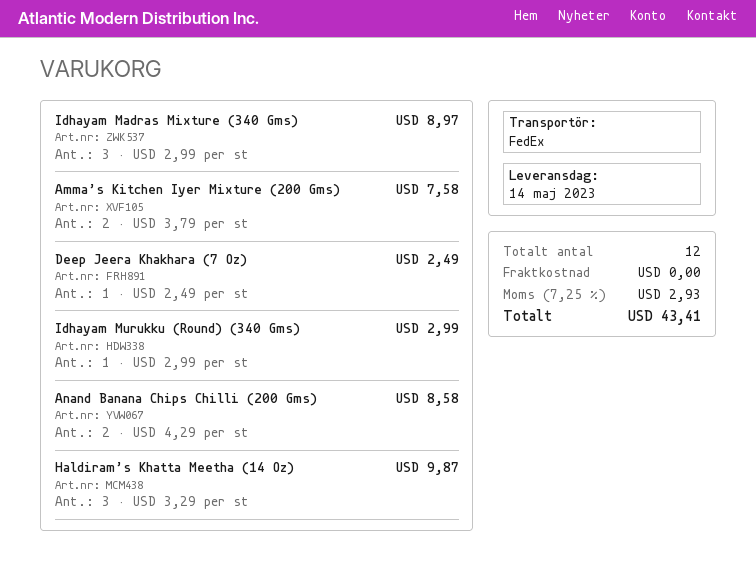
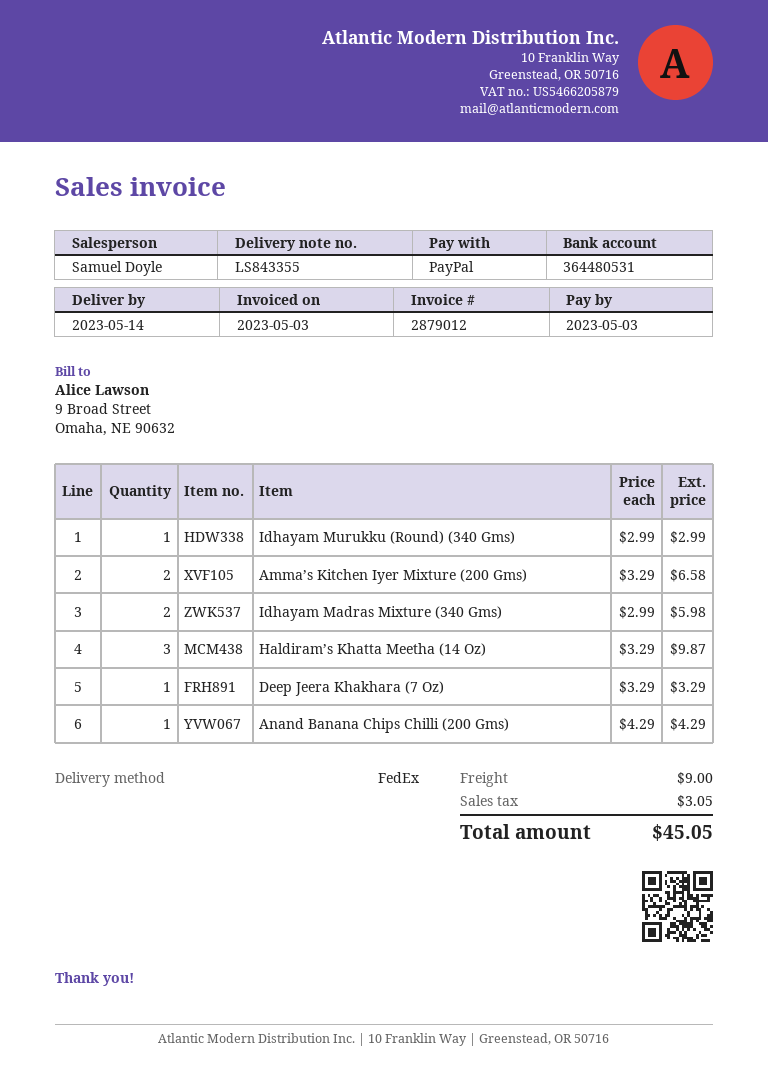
Idhayam Madras Mixture (340 Gms): 3 x 2.99 = 8.97 -> 2 x 2.99 = 5.98
Amma’s Kitchen Iyer Mixture (200 Gms): 2 x 3.79 = 7.58 -> 2 x 3.29 = 6.58
Deep Jeera Khakhara (7 Oz): 1 x 2.49 = 2.49 -> 1 x 3.29 = 3.29
Anand Banana Chips Chilli (200 Gms): 2 x 4.29 = 8.58 -> 1 x 4.29 = 4.29
shipping: 0.00 -> 9.00
tax: 2.93 -> 3.05
total: 43.41 -> 45.05

